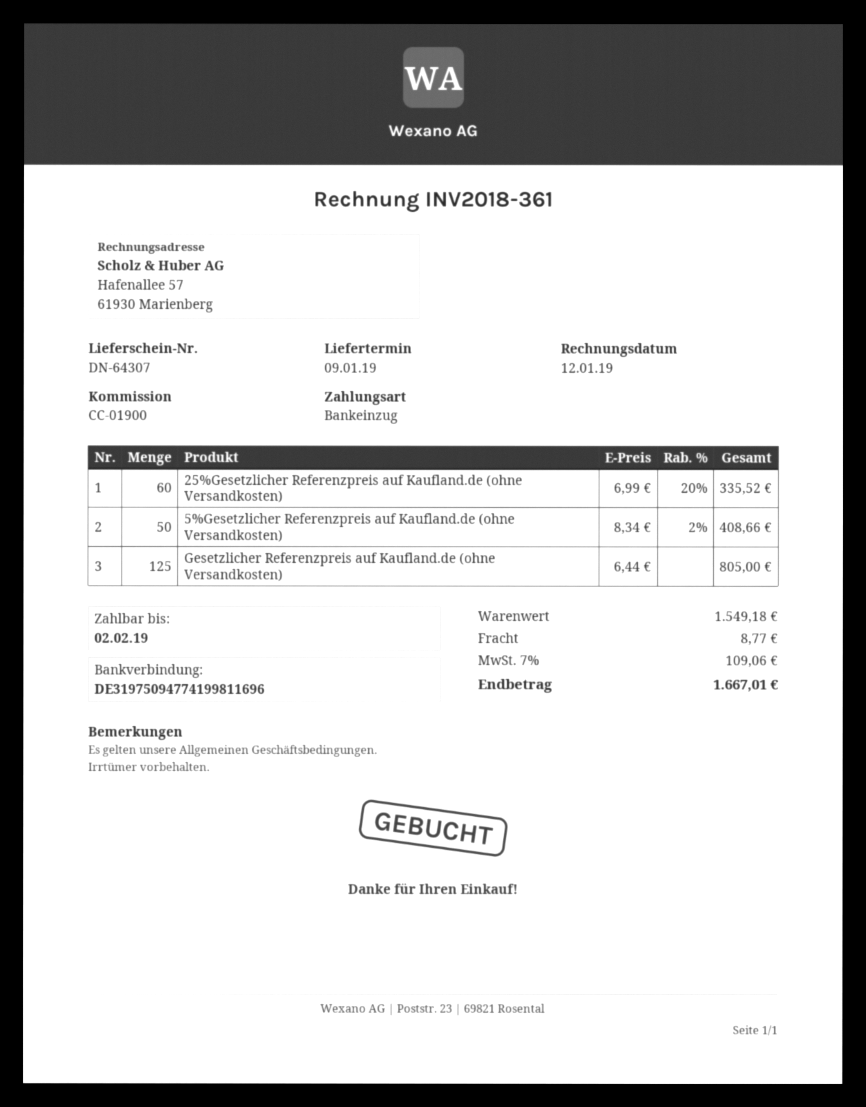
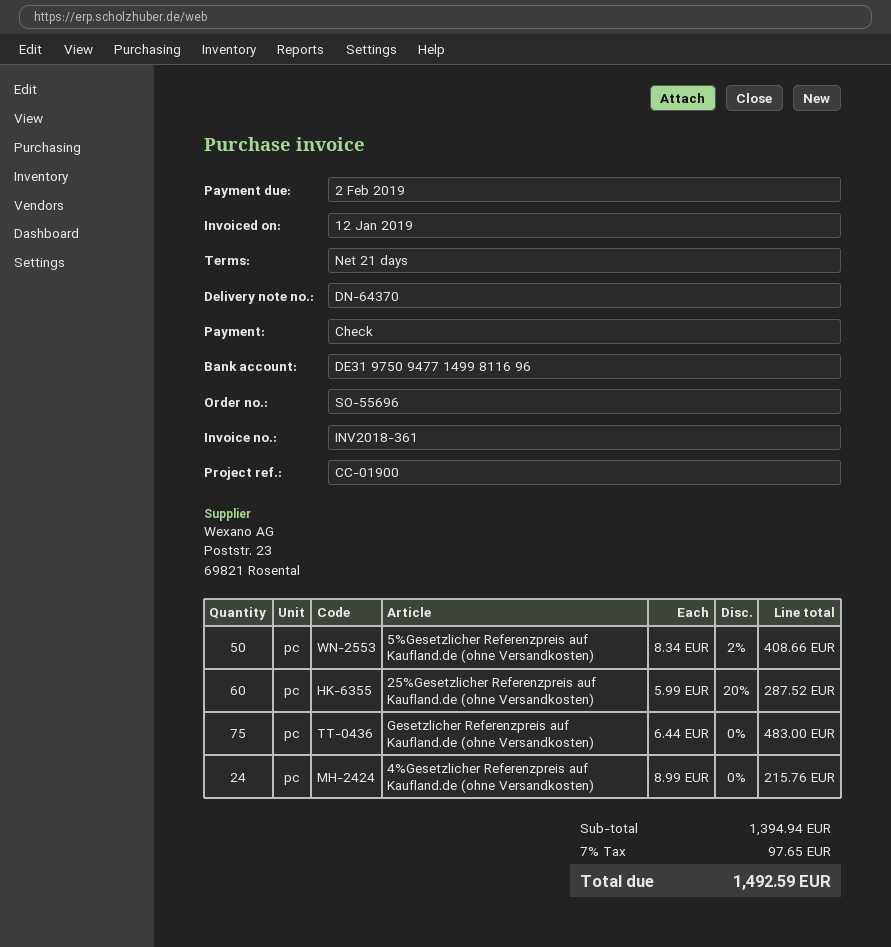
delivery note number: DN-64307 -> DN-64370
payment method: direct debit -> cheque
bank account: DE31975094774199811696 -> DE31975094771499811696
25%Gesetzlicher Referenzpreis auf Kaufland.de (ohne Versandkosten): 60 x 6.99 - 20% = 335.52 -> 60 x 5.99 - 20% = 287.52
Gesetzlicher Referenzpreis auf Kaufland.de (ohne Versandkosten): 125 x 6.44 = 805.00 -> 75 x 6.44 = 483.00
4%Gesetzlicher Referenzpreis auf Kaufland.de (ohne Versandkosten): none -> 24 x 8.99 = 215.76
subtotal: 1549.18 -> 1394.94
shipping: 8.77 -> none
tax: 7% = 109.06 -> 7% = 97.65
total: 1667.01 -> 1492.59

